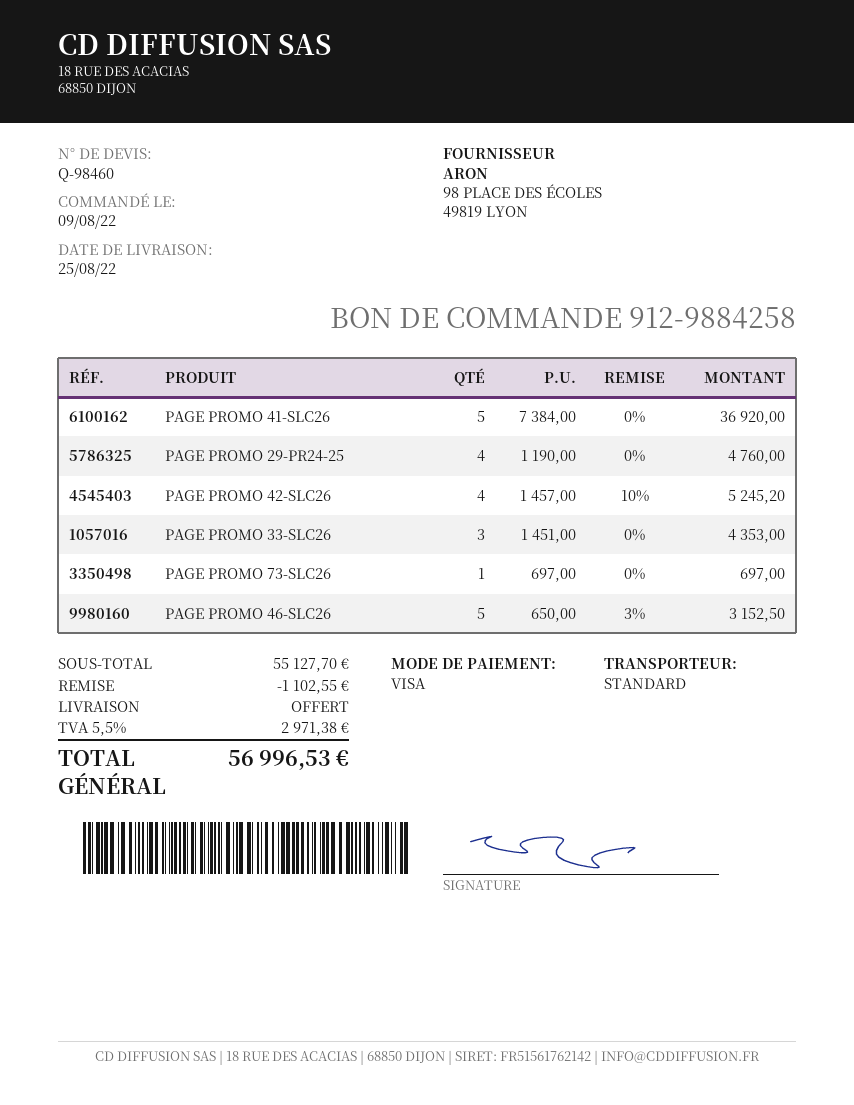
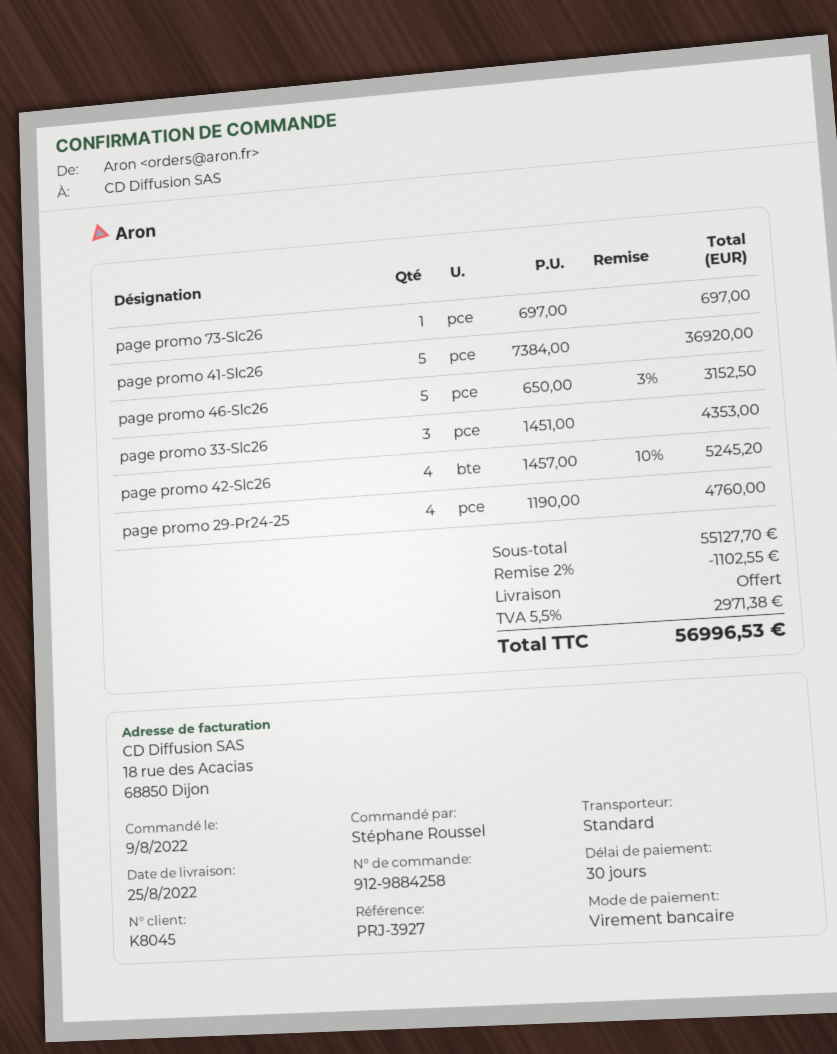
payment method: Visa -> bank transfer

